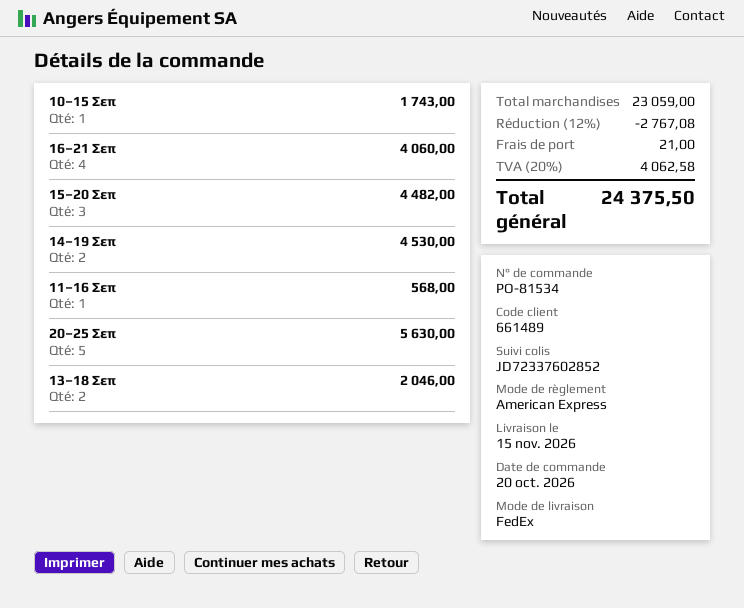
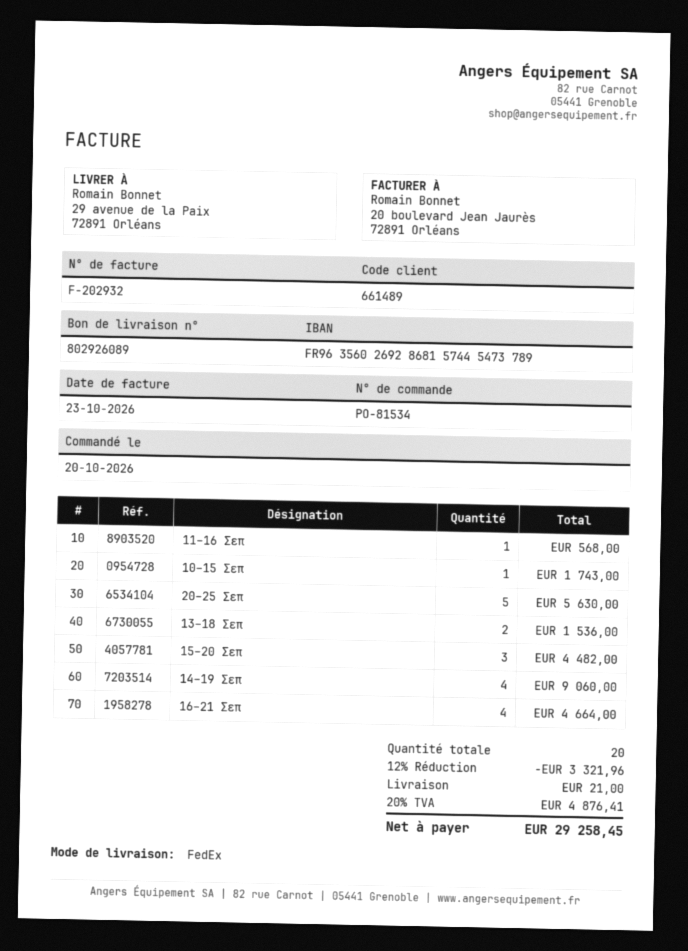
16–21 Σεπ: 4 for 4060.00 -> 4 for 4664.00
14–19 Σεπ: 2 for 4530.00 -> 4 for 9060.00
13–18 Σεπ: 2 for 2046.00 -> 2 for 1536.00
discount: 12% = 2767.08 -> 12% = 3321.96
tax: 20% = 4062.58 -> 20% = 4876.41
total: 24375.50 -> 29258.45

